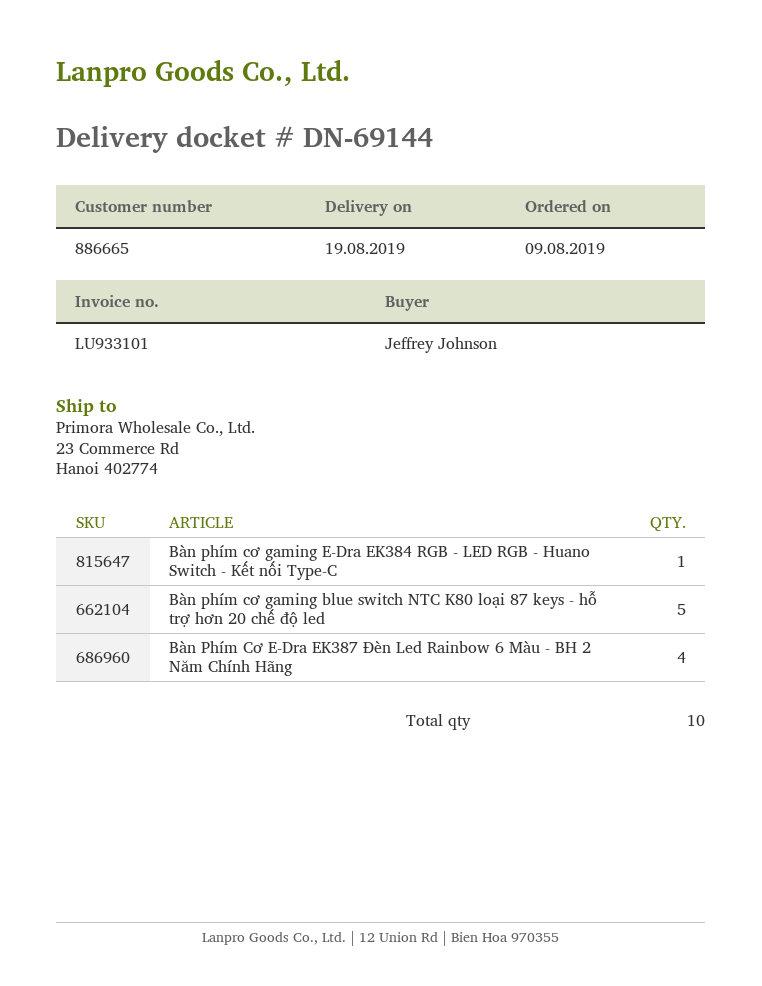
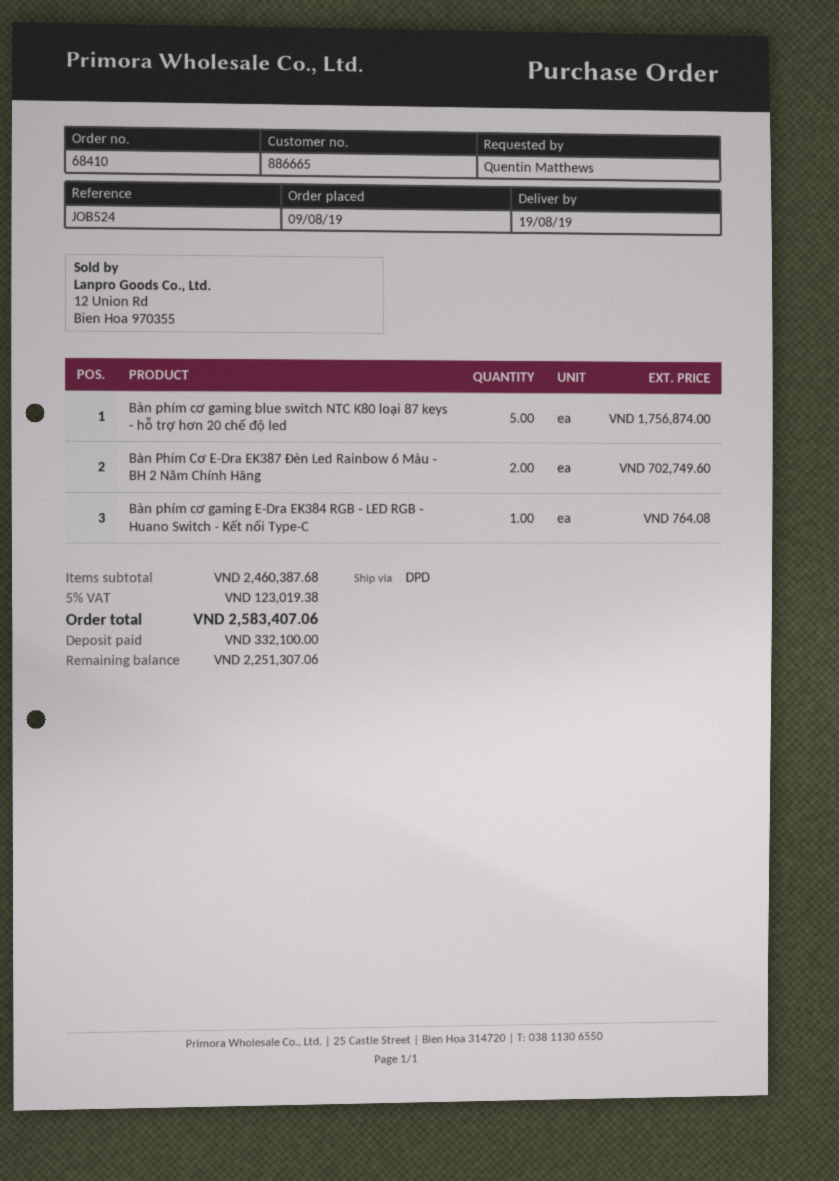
ordered by: Jeffrey Johnson -> Quentin Matthews
Bàn Phím Cơ E-Dra EK387 Đèn Led Rainbow 6 Màu - BH 2 Năm Chính Hãng: 4 -> 2

